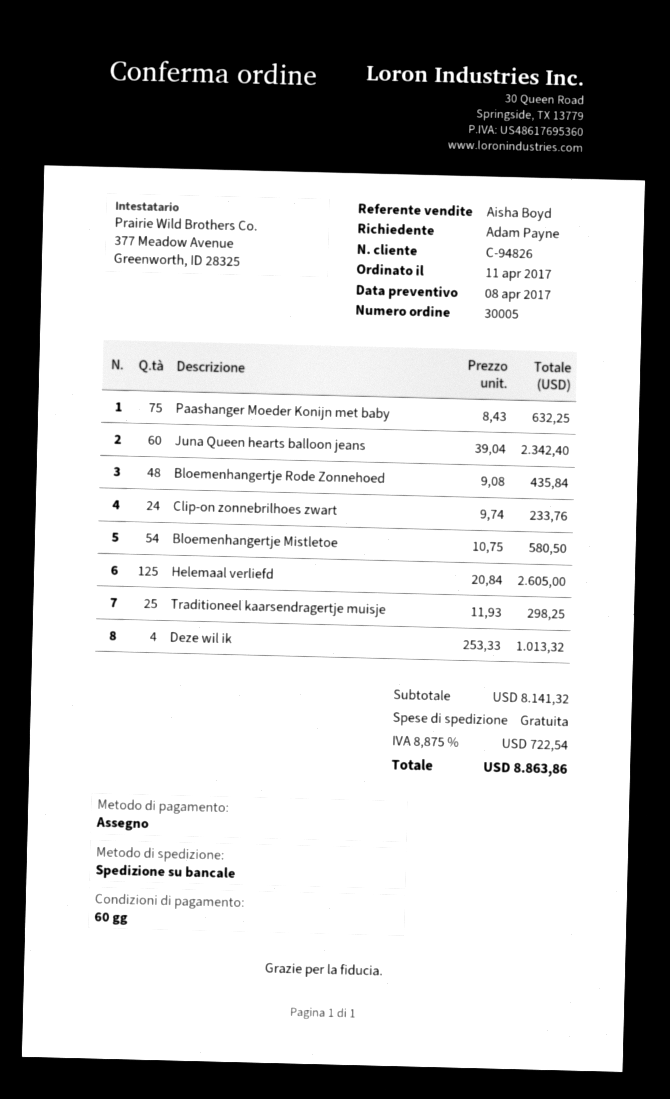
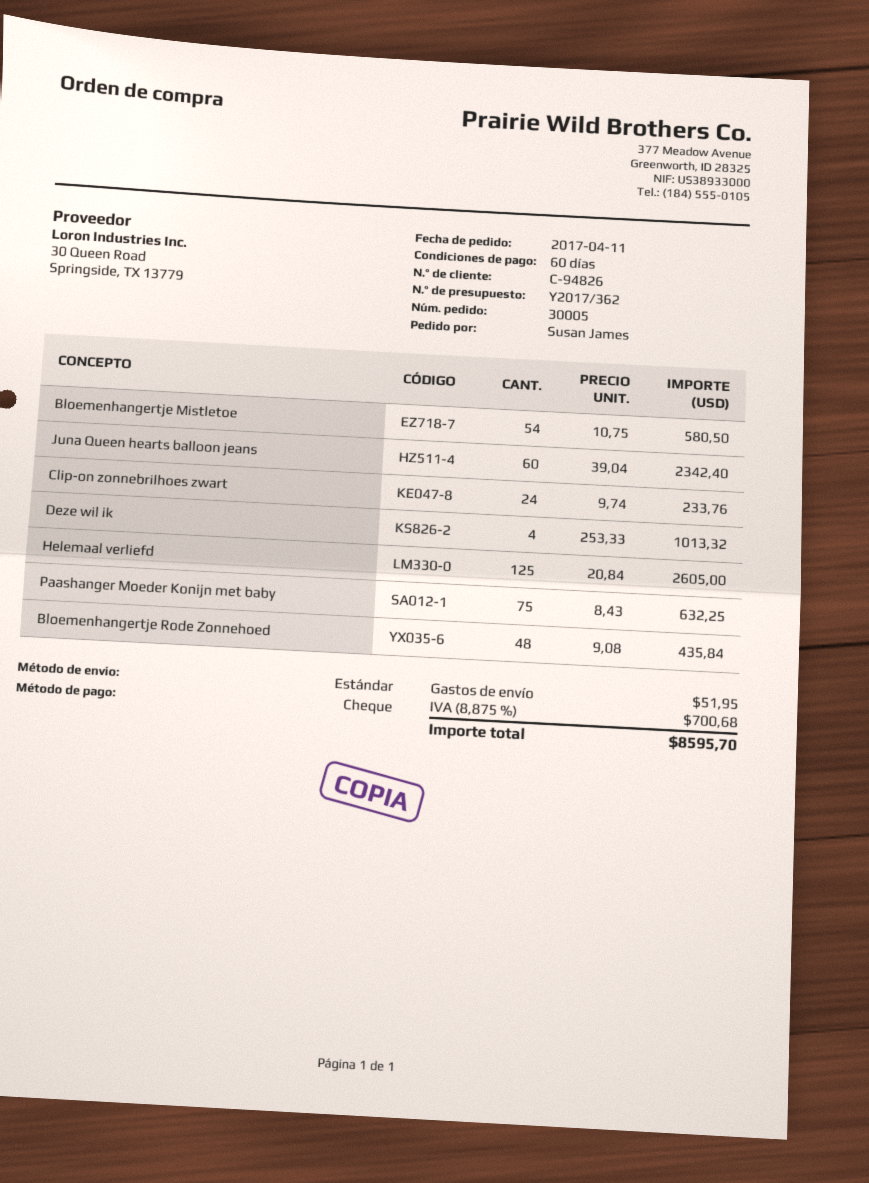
ordered by: Adam Payne -> Susan James
shipping method: pallet freight -> standard
Traditioneel kaarsendragertje muisje: 25 x 11.93 = 298.25 -> none
shipping: 0.00 -> 51.95
tax: 8.875% = 722.54 -> 8.875% = 700.68
total: 8863.86 -> 8595.70

